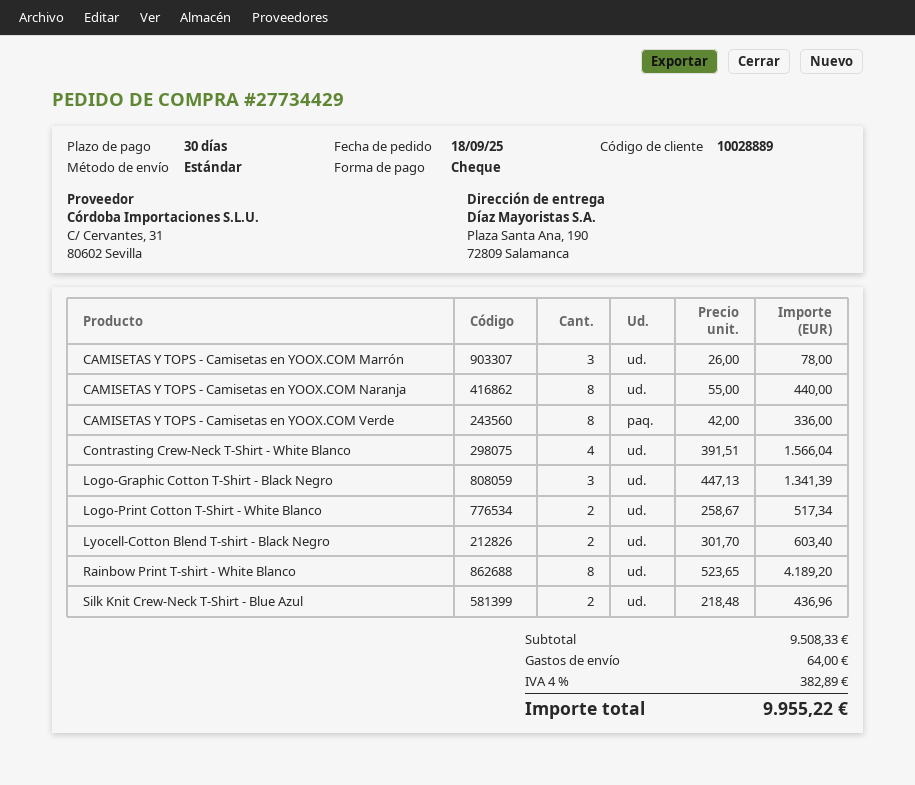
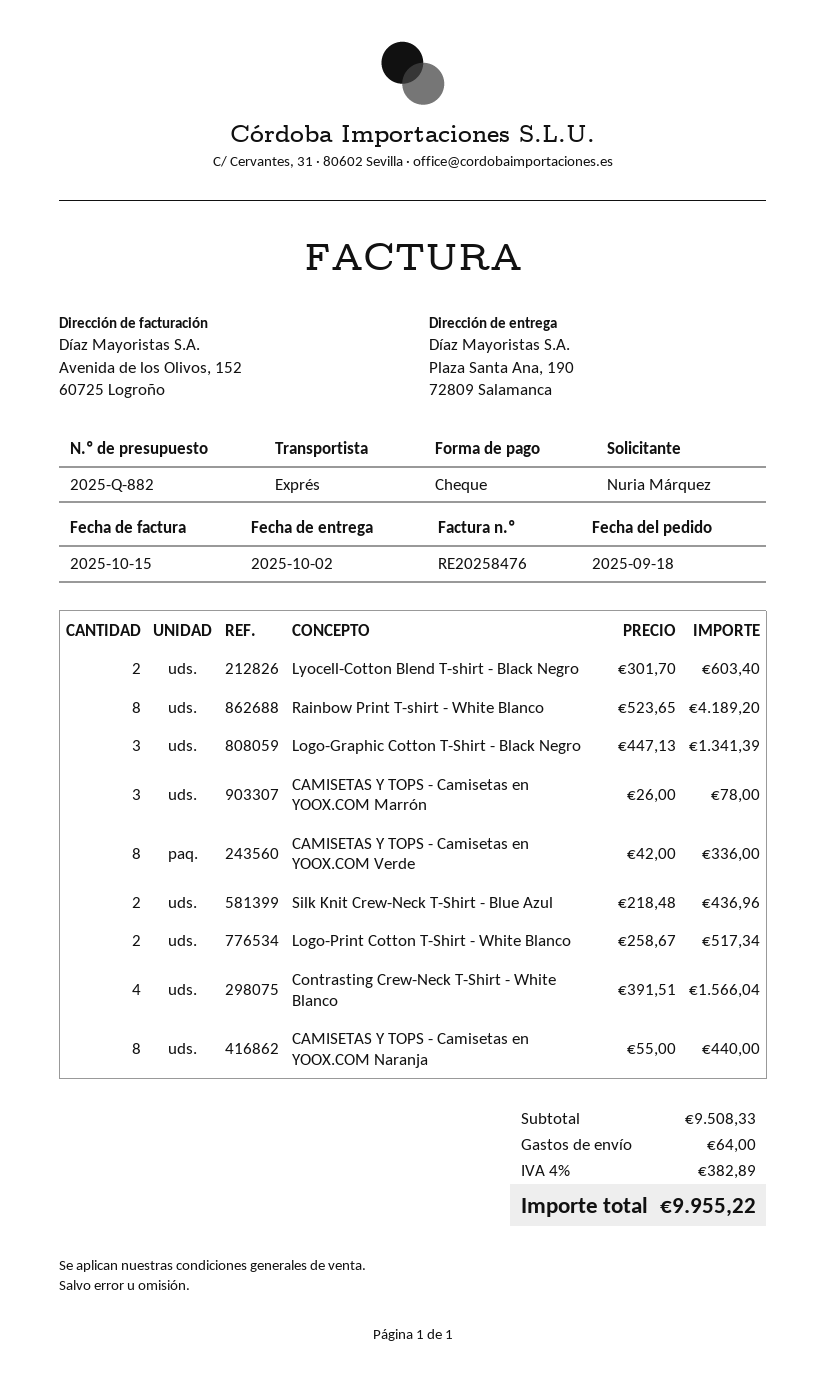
shipping method: standard -> express

